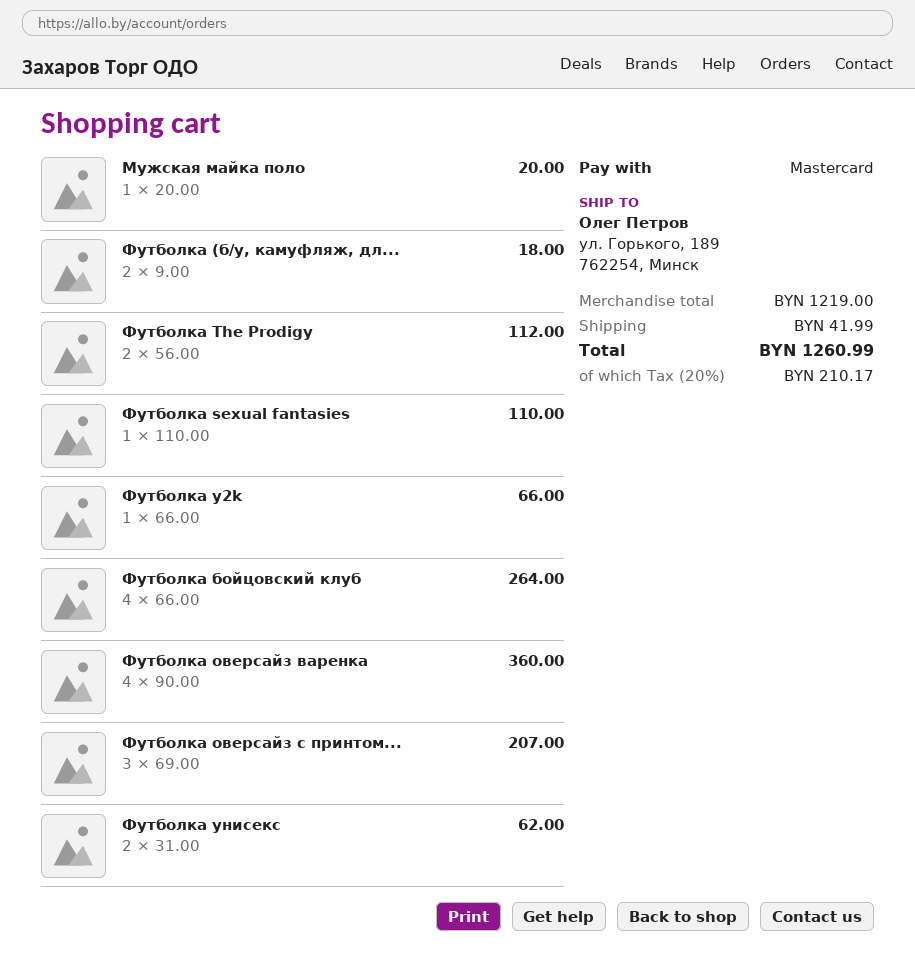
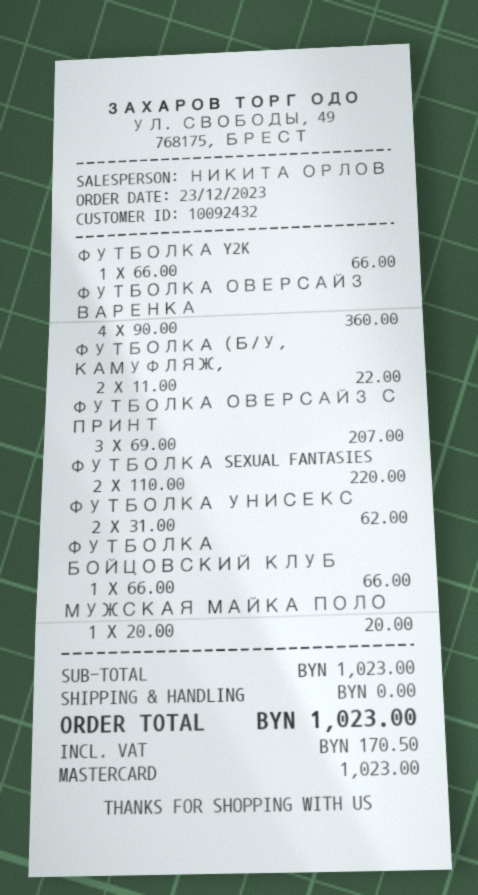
Футболка (б/у, камуфляж, дл...: 2 x 9.00 = 18.00 -> 2 x 11.00 = 22.00
Футболка The Prodigy: 2 x 56.00 = 112.00 -> none
Футболка sexual fantasies: 1 x 110.00 = 110.00 -> 2 x 110.00 = 220.00
Футболка бойцовский клуб: 4 x 66.00 = 264.00 -> 1 x 66.00 = 66.00
subtotal: 1219.00 -> 1023.00
shipping: 41.99 -> 0.00
tax: 210.17 -> 170.50
total: 1260.99 -> 1023.00

